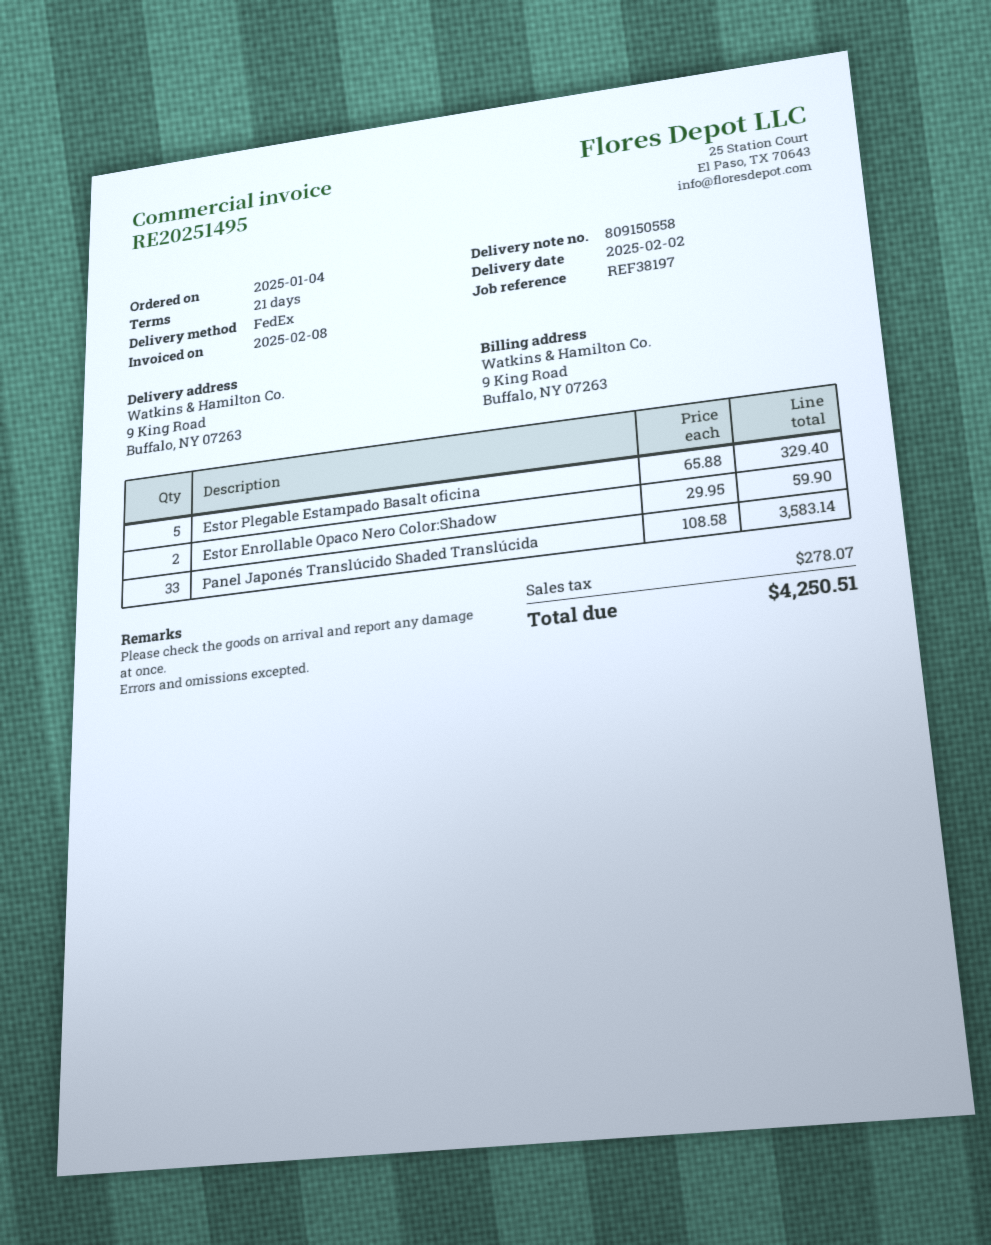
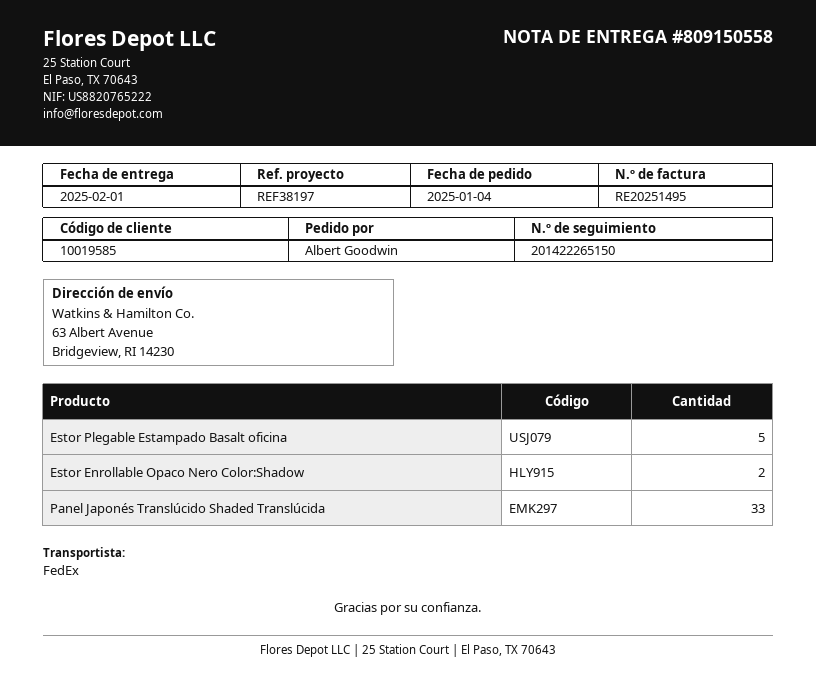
delivery date: 2025-02-02 -> 2025-02-01
ship to: 9 King Road, Buffalo, NY 07263 -> 63 Albert Avenue, Bridgeview, RI 14230

